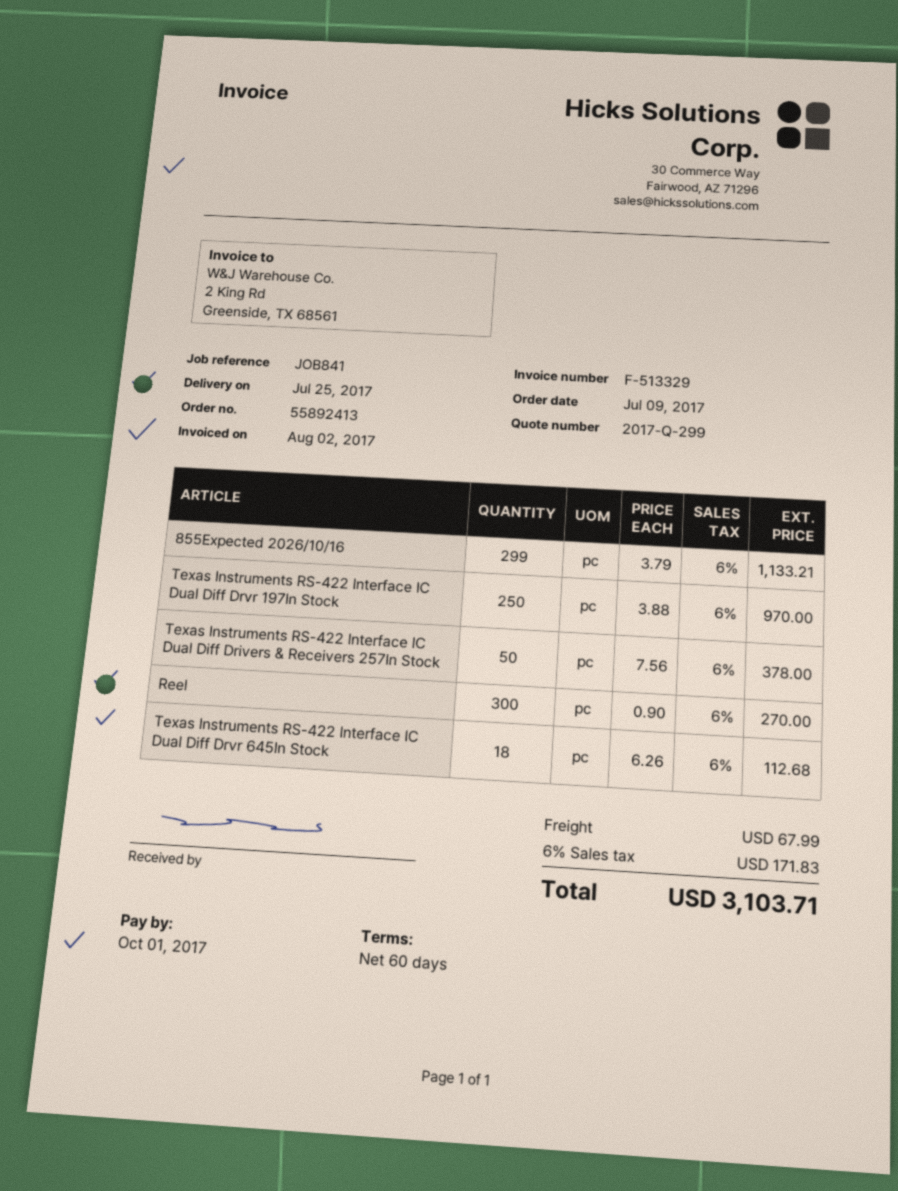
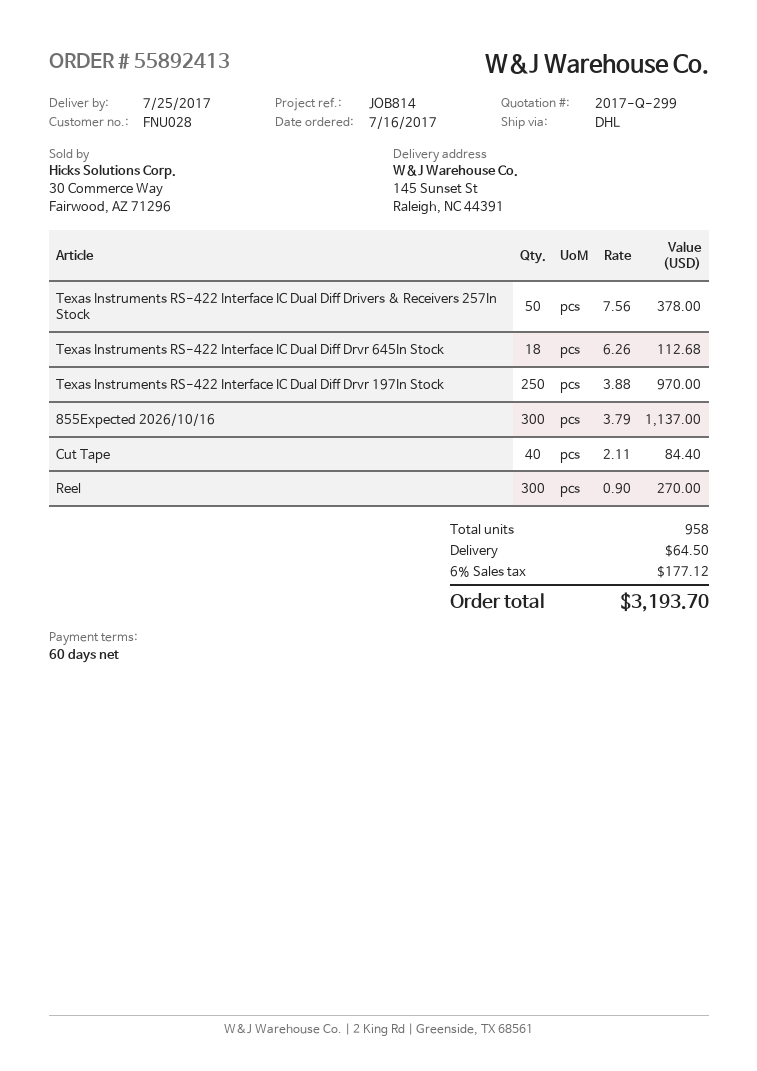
order date: 2017-07-09 -> 2017-07-16
reference: JOB841 -> JOB814
855Expected 2026/10/16: 299 x 3.79 = 1133.21 -> 300 x 3.79 = 1137.00
Cut Tape: none -> 40 x 2.11 = 84.40
shipping: 67.99 -> 64.50
tax: 6% = 171.83 -> 6% = 177.12
total: 3103.71 -> 3193.70

